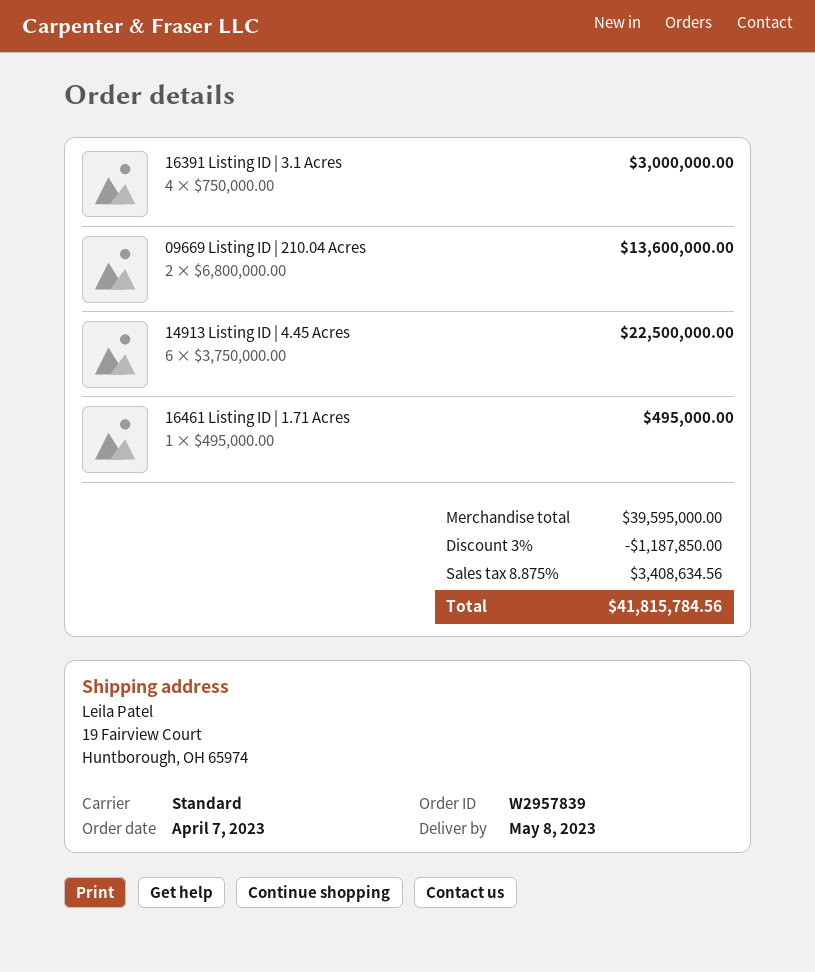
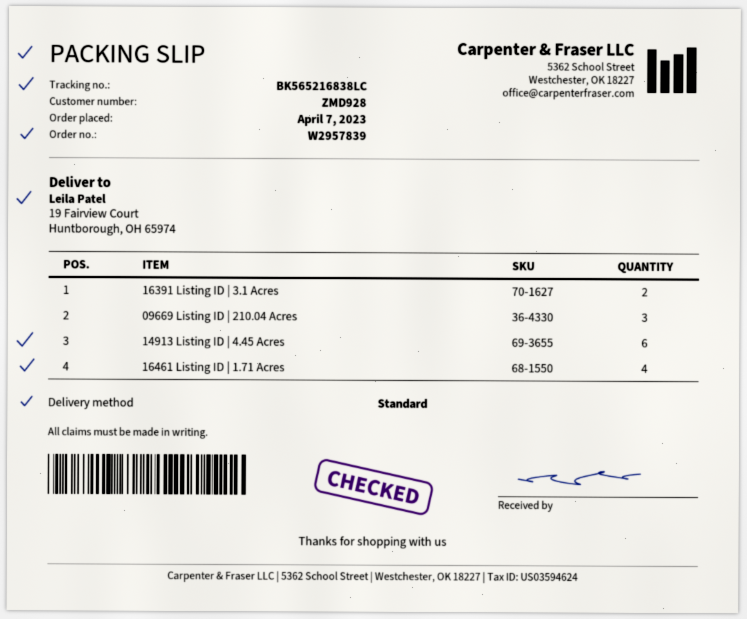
16391 Listing ID | 3.1 Acres: 4 -> 2
09669 Listing ID | 210.04 Acres: 2 -> 3
16461 Listing ID | 1.71 Acres: 1 -> 4

